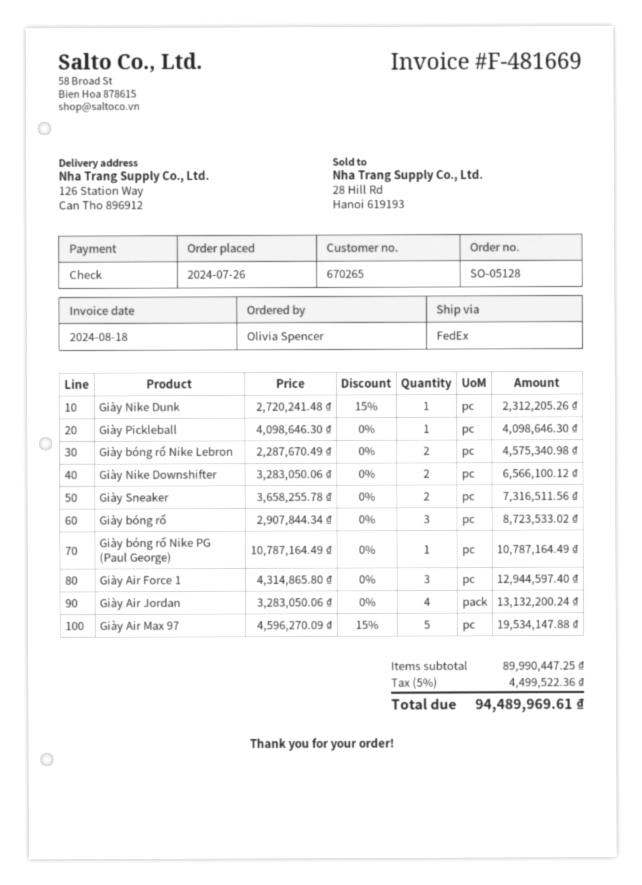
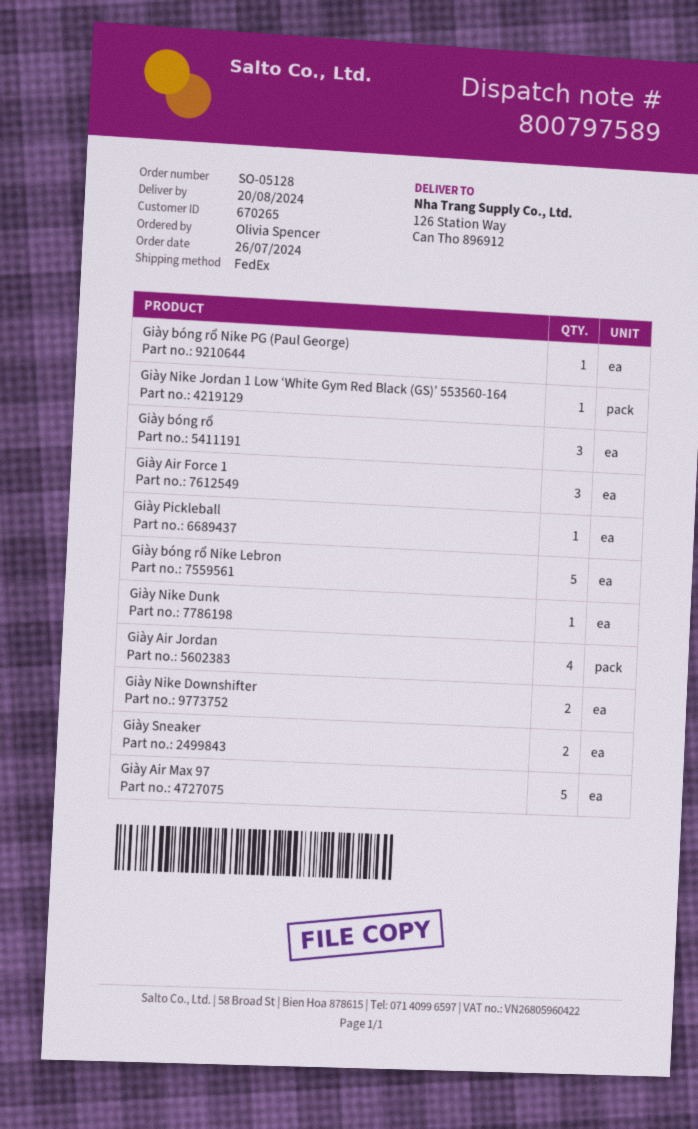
Giày bóng rổ Nike Lebron: 2 -> 5
Giày Nike Jordan 1 Low ‘White Gym Red Black (GS)’ 553560-164: none -> 1

